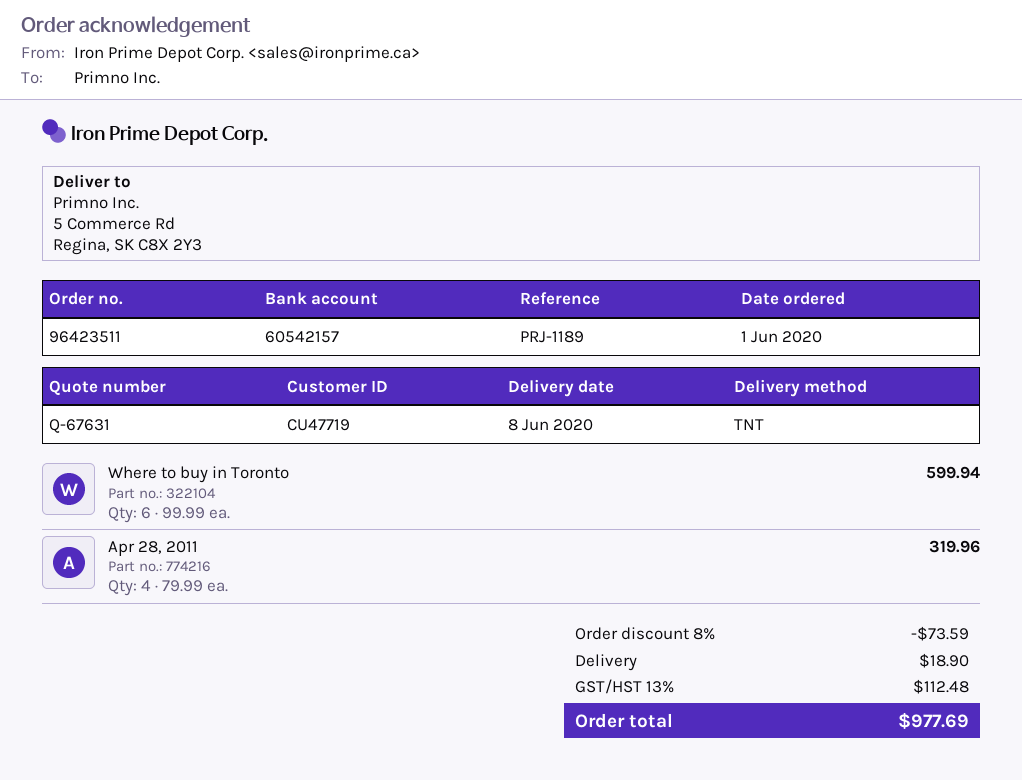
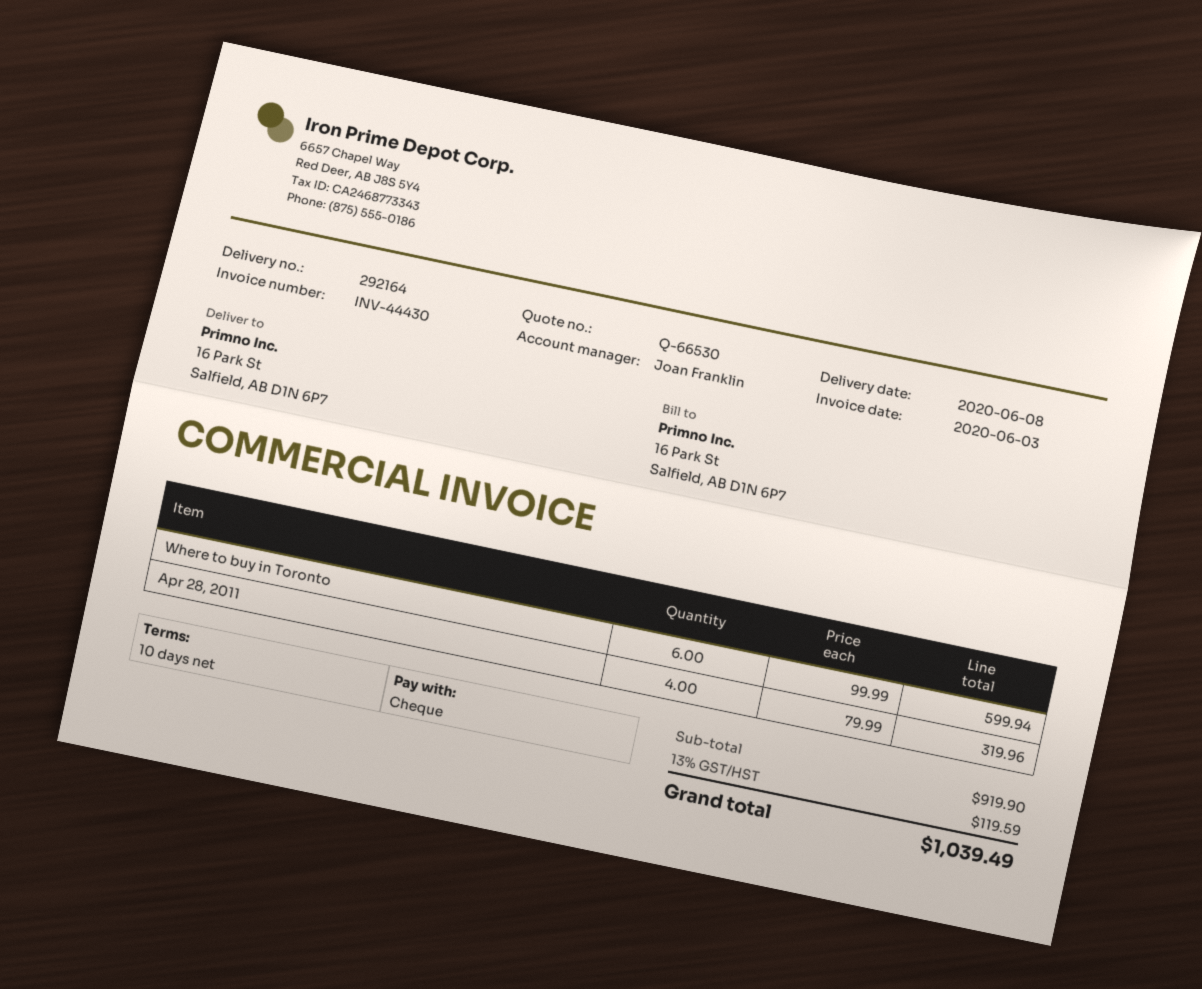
quote number: Q-67631 -> Q-66530
ship to: 5 Commerce Rd, Regina, SK C8X 2Y3 -> 16 Park St, Salfield, AB D1N 6P7
discount: 8% = 73.59 -> none
shipping: 18.90 -> none
tax: 13% = 112.48 -> 13% = 119.59
total: 977.69 -> 1039.49

